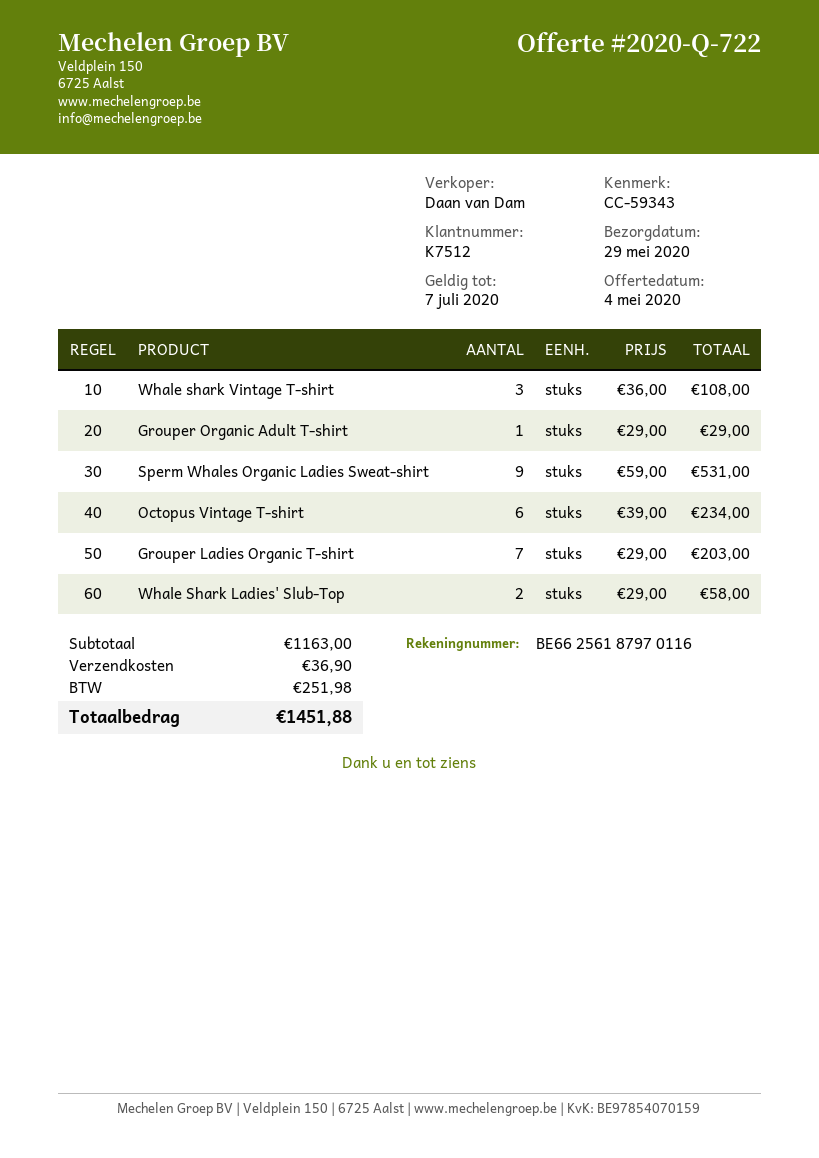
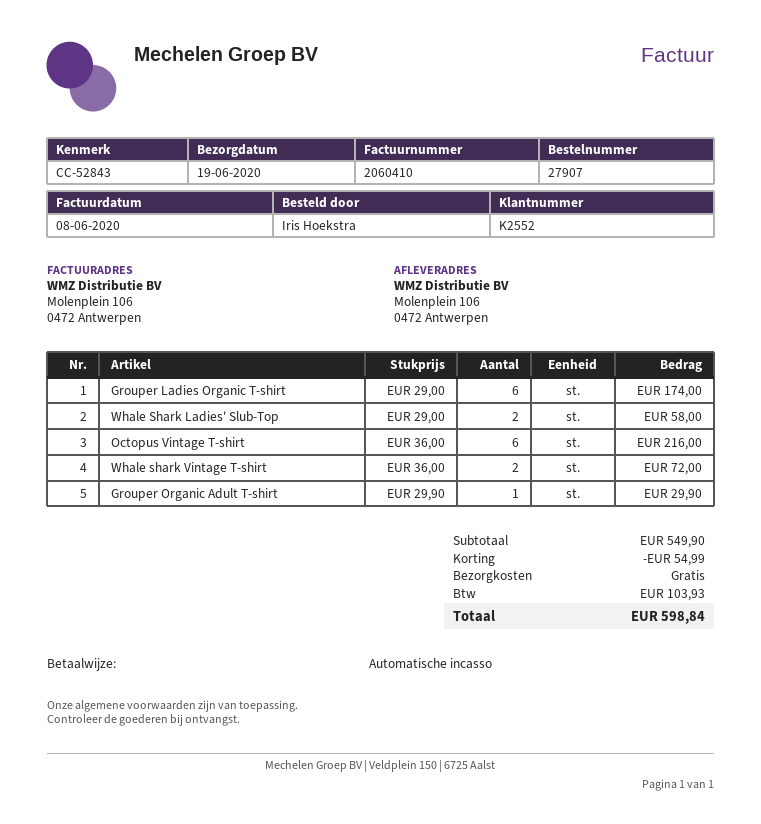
delivery date: 2020-05-29 -> 2020-06-19
customer number: K7512 -> K2552
reference: CC-59343 -> CC-52843
Whale shark Vintage T-shirt: 3 x 36.00 = 108.00 -> 2 x 36.00 = 72.00
Grouper Organic Adult T-shirt: 1 x 29.00 = 29.00 -> 1 x 29.90 = 29.90
Sperm Whales Organic Ladies Sweat-shirt: 9 x 59.00 = 531.00 -> none
Octopus Vintage T-shirt: 6 x 39.00 = 234.00 -> 6 x 36.00 = 216.00
Grouper Ladies Organic T-shirt: 7 x 29.00 = 203.00 -> 6 x 29.00 = 174.00
subtotal: 1163.00 -> 549.90
discount: none -> 54.99
shipping: 36.90 -> 0.00
tax: 251.98 -> 103.93
total: 1451.88 -> 598.84

